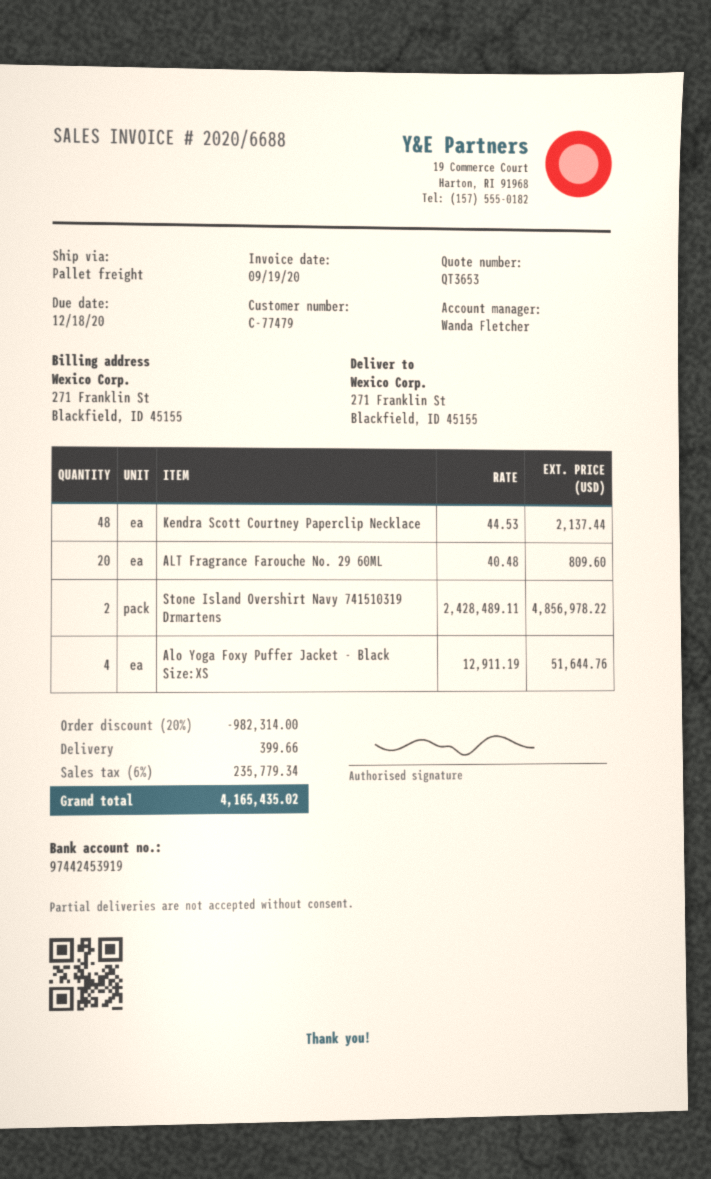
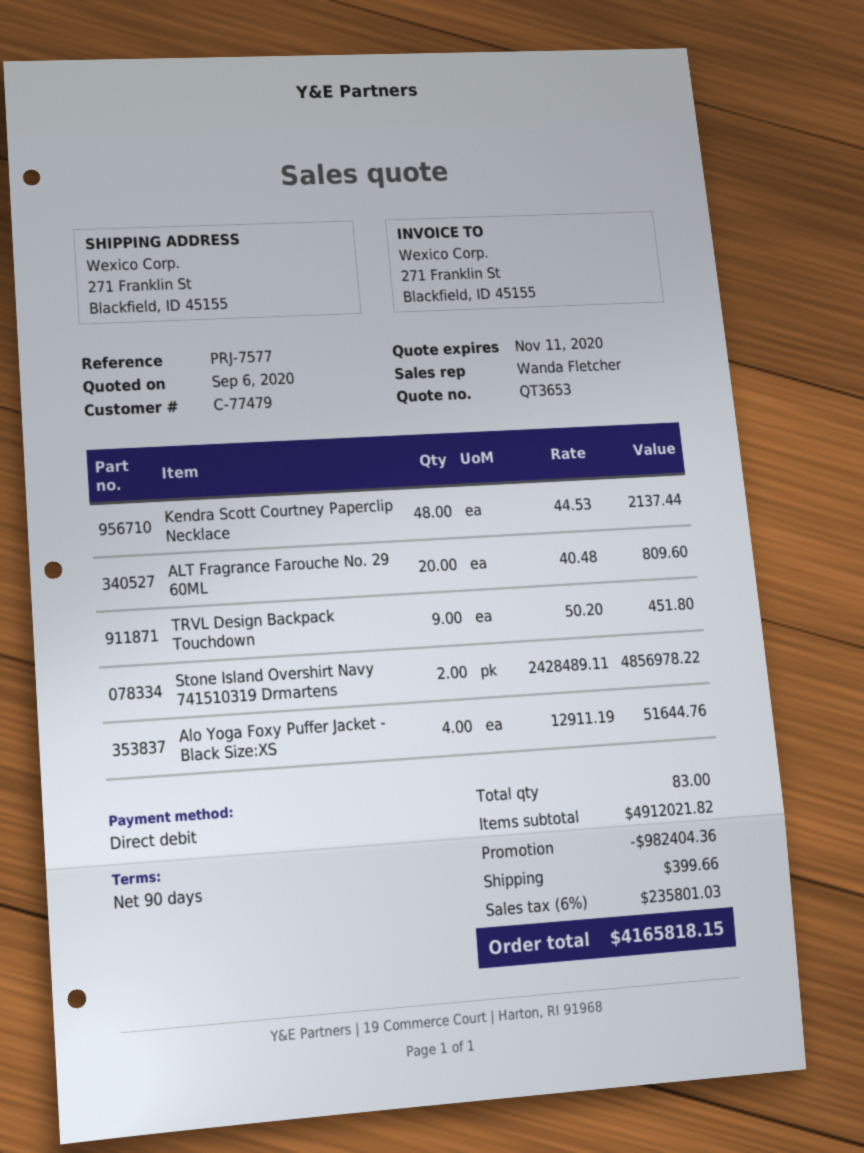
TRVL Design Backpack Touchdown: none -> 9 x 50.20 = 451.80
discount: 982314.00 -> 982404.36
tax: 6% = 235779.34 -> 6% = 235801.03
total: 4165435.02 -> 4165818.15

